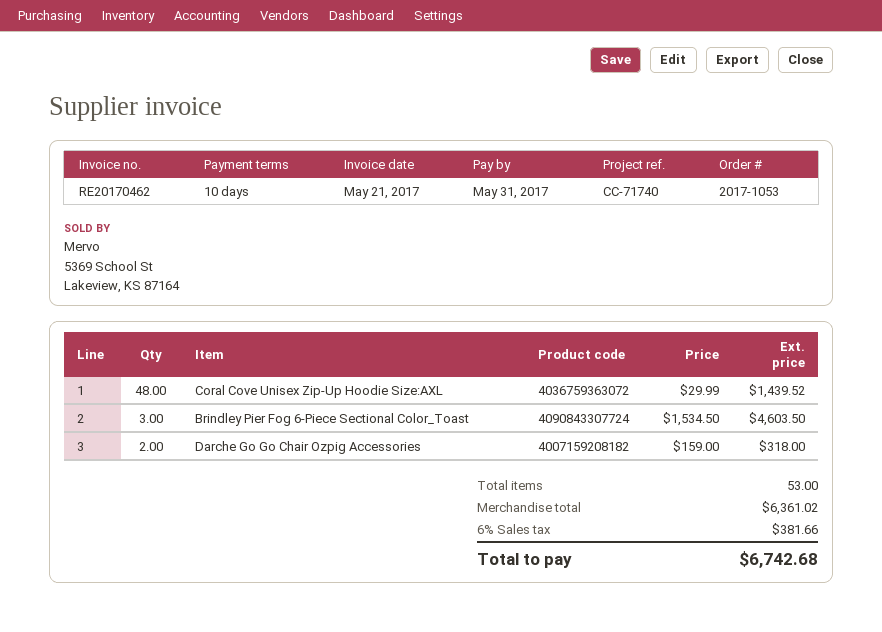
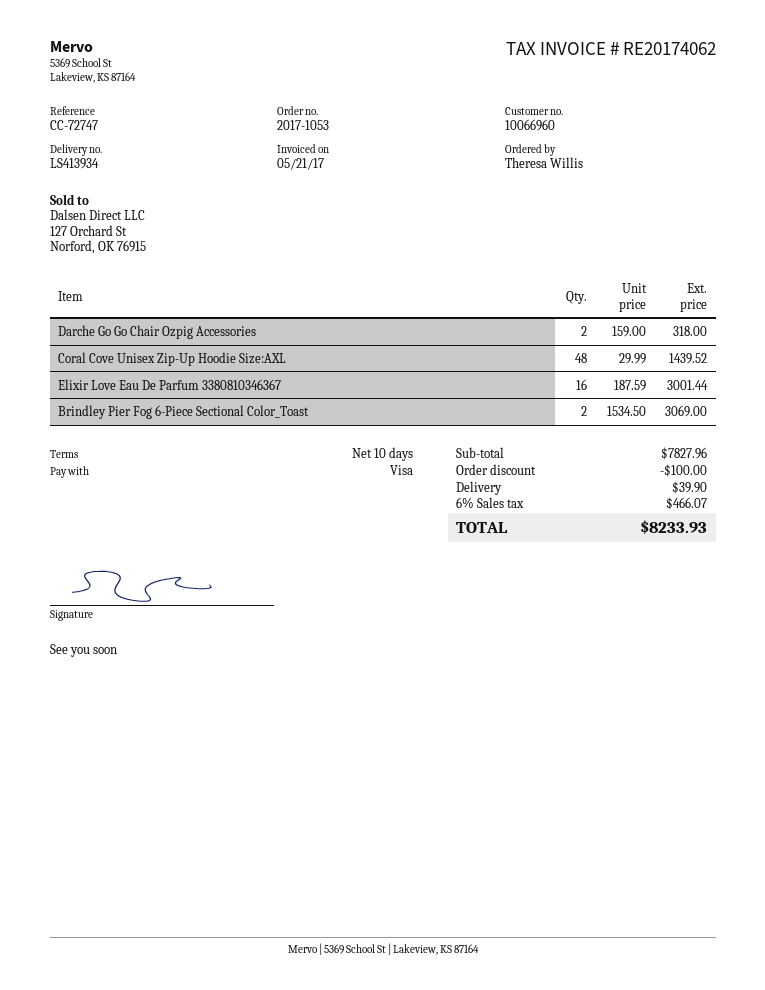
invoice number: RE20170462 -> RE20174062
reference: CC-71740 -> CC-72747
Brindley Pier Fog 6-Piece Sectional Color_Toast: 3 x 1534.50 = 4603.50 -> 2 x 1534.50 = 3069.00
Elixir Love Eau De Parfum 3380810346367: none -> 16 x 187.59 = 3001.44
subtotal: 6361.02 -> 7827.96
discount: none -> 100.00
shipping: none -> 39.90
tax: 6% = 381.66 -> 6% = 466.07
total: 6742.68 -> 8233.93

